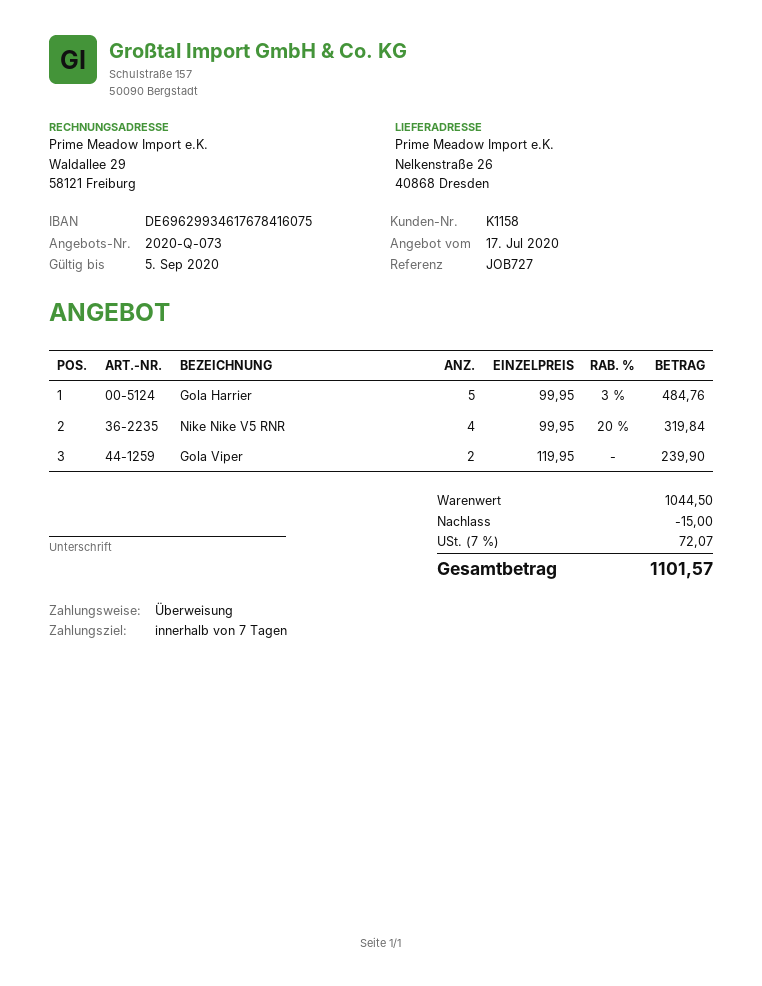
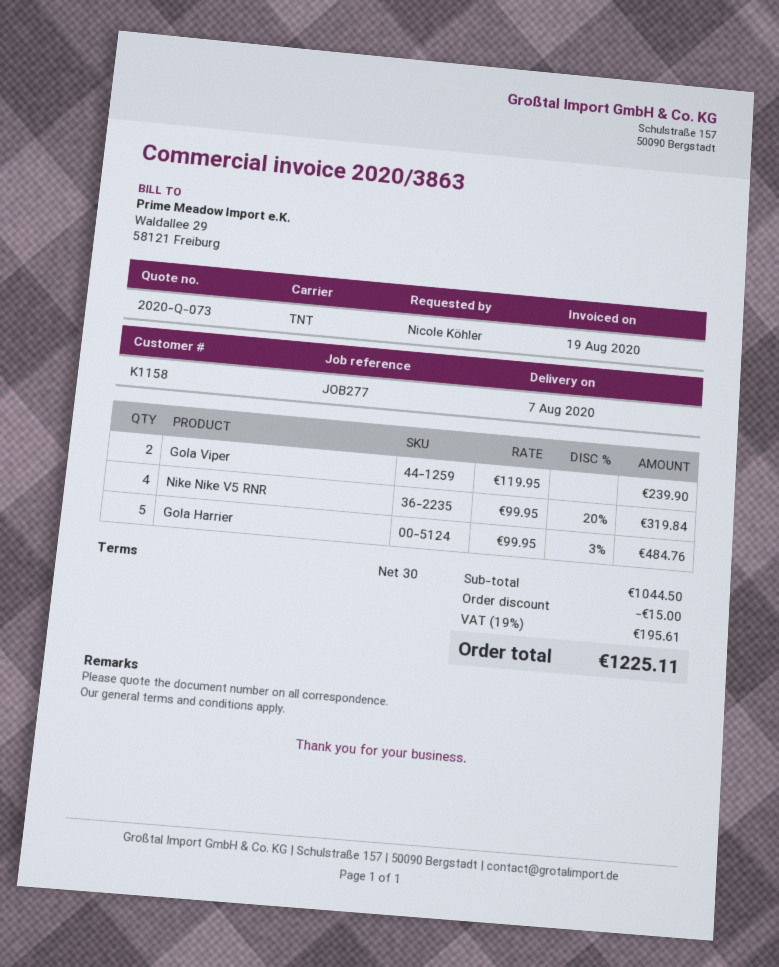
payment terms: 7 days -> 30 days
reference: JOB727 -> JOB277
tax: 7% = 72.07 -> 19% = 195.61
total: 1101.57 -> 1225.11

